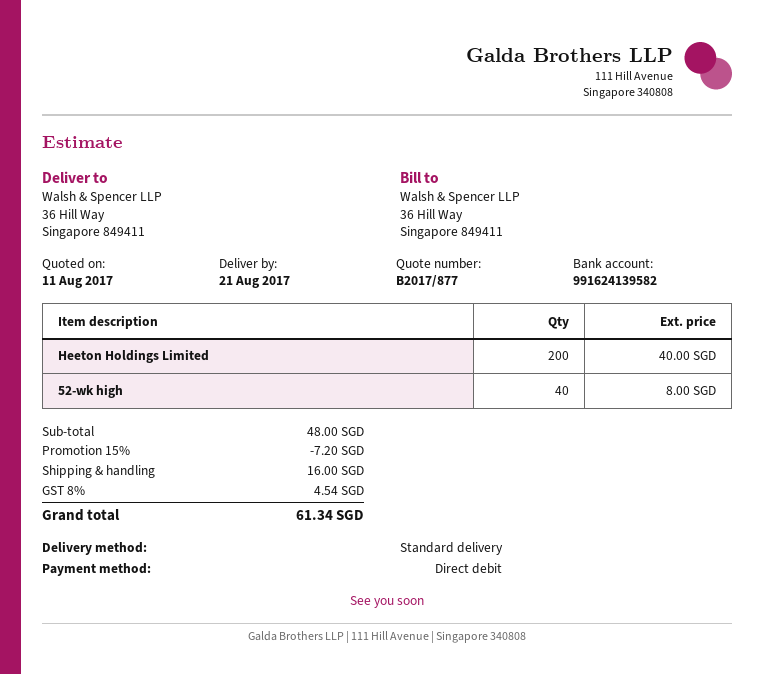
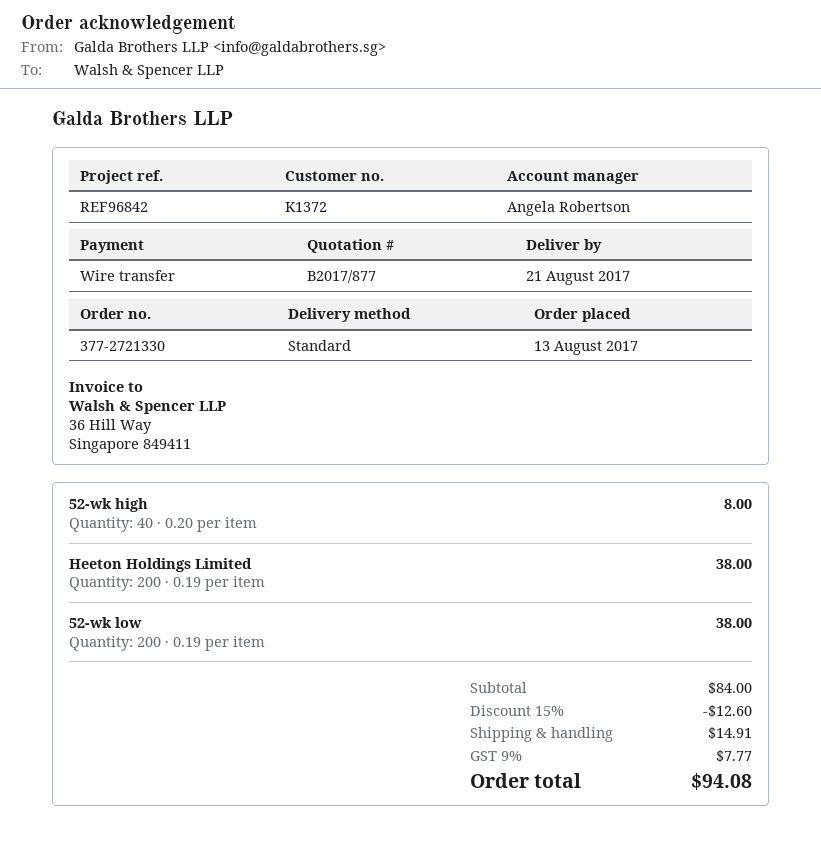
payment method: direct debit -> bank transfer
Heeton Holdings Limited: 200 for 40.00 -> 200 for 38.00
52-wk low: none -> 200 for 38.00
subtotal: 48.00 -> 84.00
discount: 15% = 7.20 -> 15% = 12.60
shipping: 16.00 -> 14.91
tax: 8% = 4.54 -> 9% = 7.77
total: 61.34 -> 94.08

